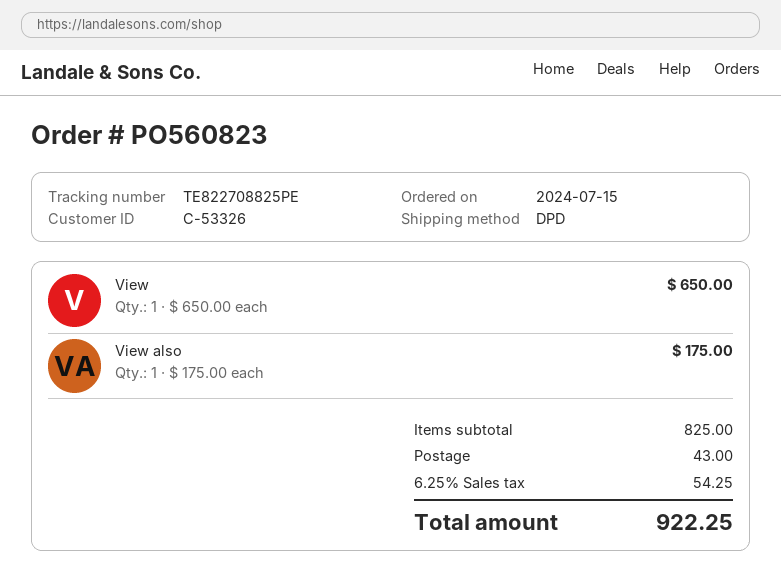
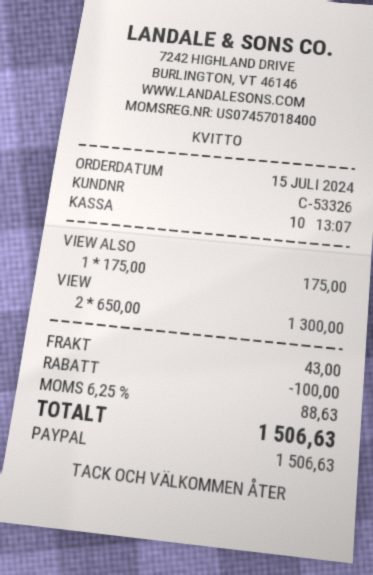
View: 1 x 650.00 = 650.00 -> 2 x 650.00 = 1300.00
discount: none -> 100.00
tax: 6.25% = 54.25 -> 6.25% = 88.63
total: 922.25 -> 1506.63

